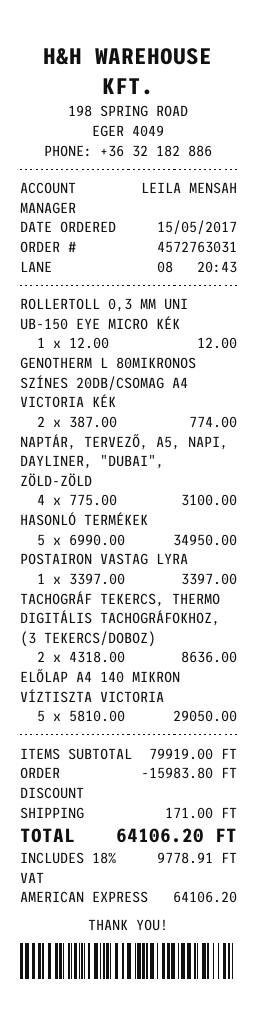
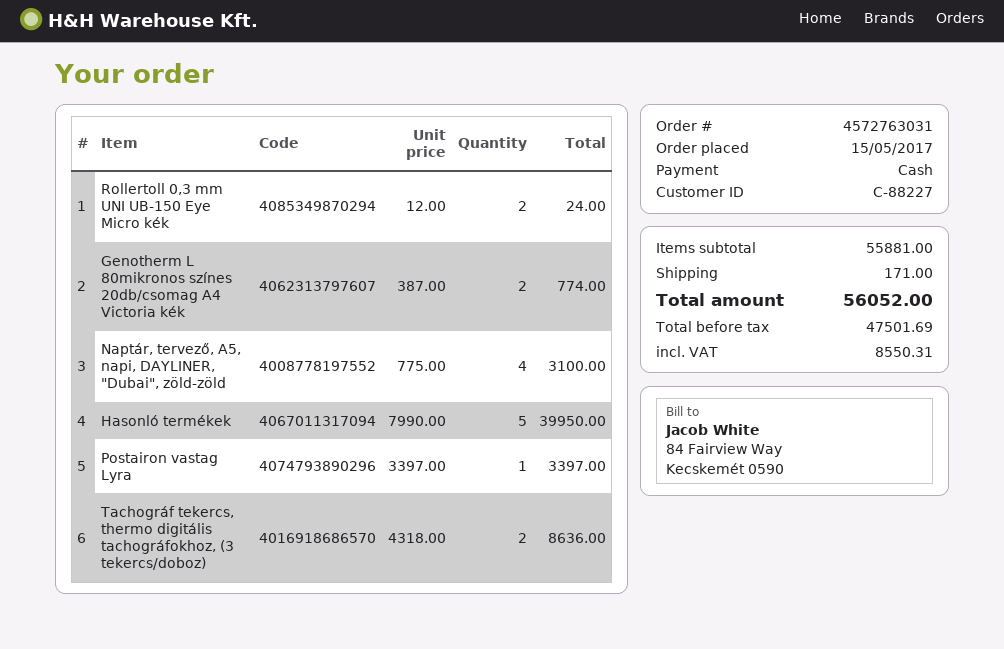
payment method: American Express -> cash
ROLLERTOLL 0,3 MM UNI UB-150 EYE MICRO KÉK: 1 x 12.00 = 12.00 -> 2 x 12.00 = 24.00
HASONLÓ TERMÉKEK: 5 x 6990.00 = 34950.00 -> 5 x 7990.00 = 39950.00
ELŐLAP A4 140 MIKRON VÍZTISZTA VICTORIA: 5 x 5810.00 = 29050.00 -> none
subtotal: 79919.00 -> 55881.00
discount: 15983.80 -> none
tax: 9778.91 -> 8550.31
total: 64106.20 -> 56052.00

